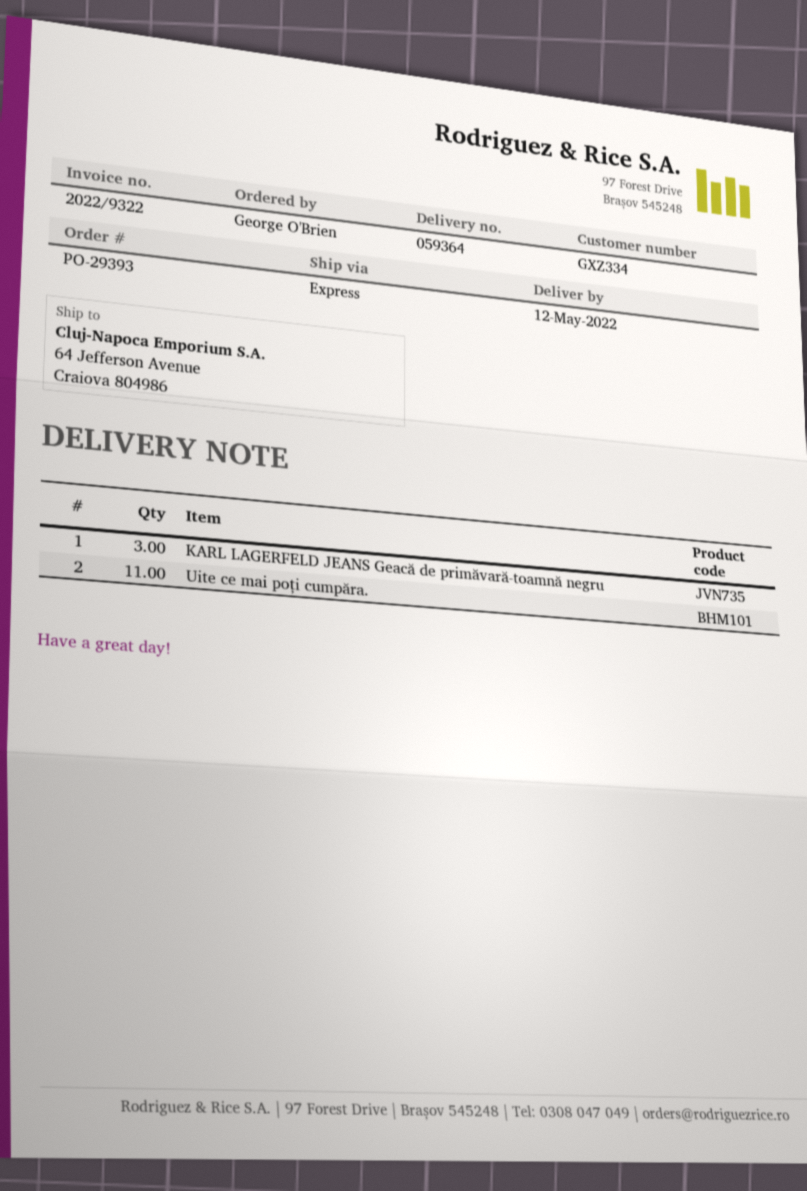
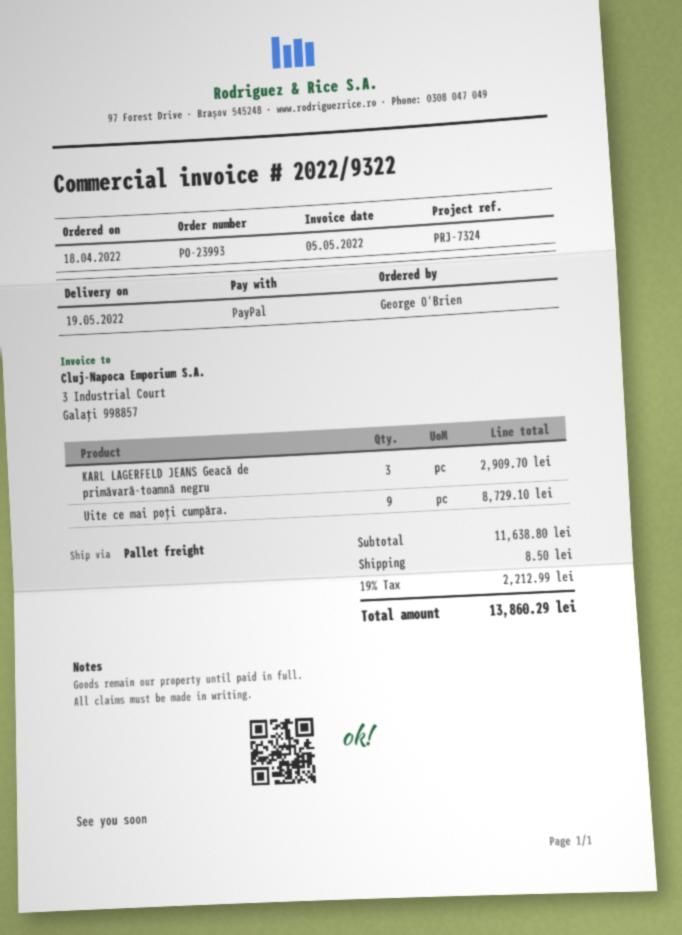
order number: PO-29393 -> PO-23993
delivery date: 2022-05-12 -> 2022-05-19
shipping method: express -> pallet freight
Uite ce mai poți cumpăra.: 11 -> 9

